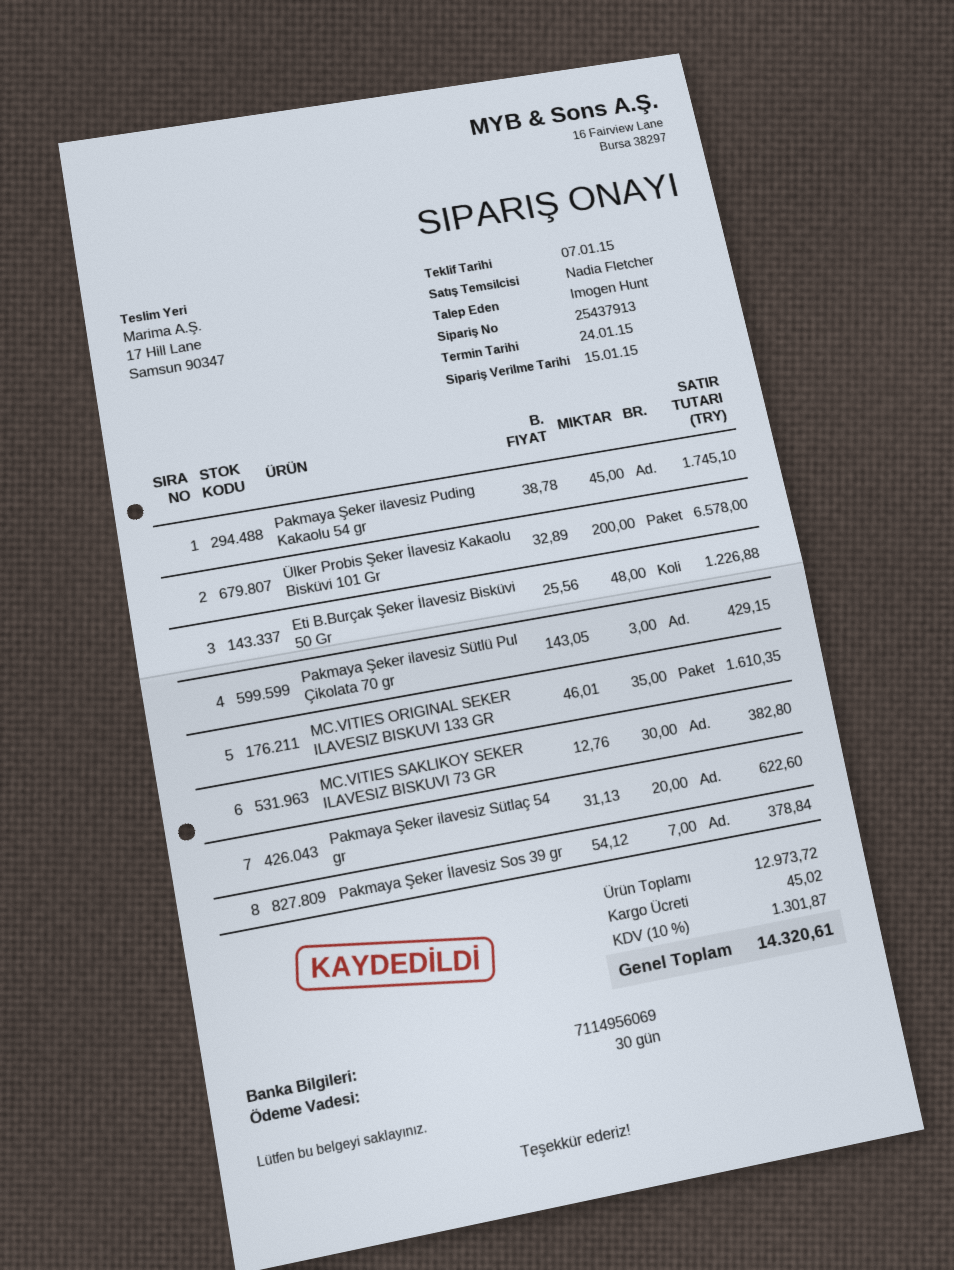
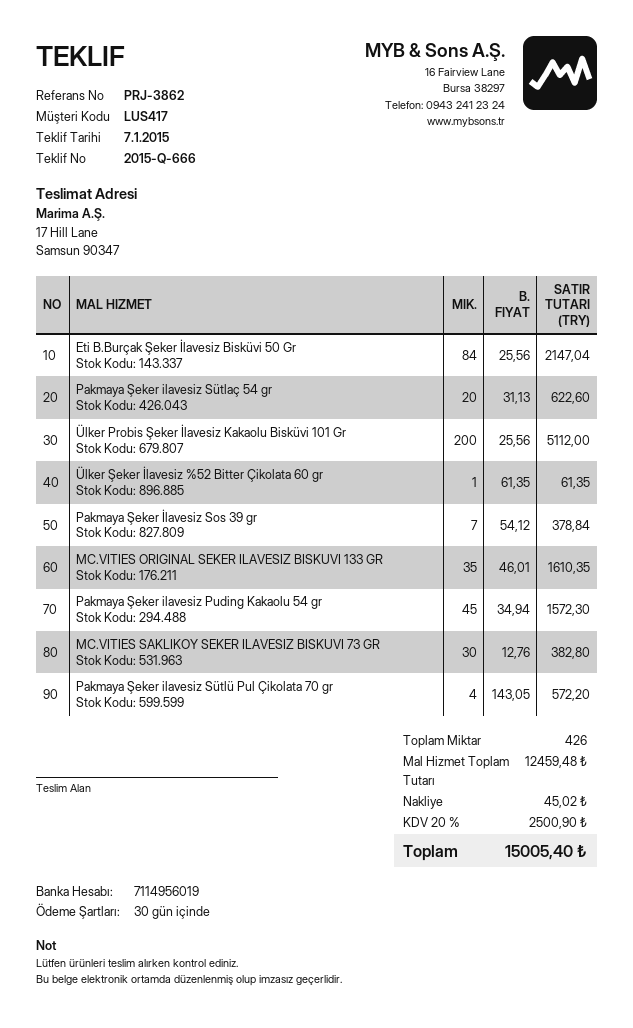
bank account: 7114956069 -> 7114956019
Pakmaya Şeker ilavesiz Puding Kakaolu 54 gr: 45 x 38.78 = 1745.10 -> 45 x 34.94 = 1572.30
Ülker Probis Şeker İlavesiz Kakaolu Bisküvi 101 Gr: 200 x 32.89 = 6578.00 -> 200 x 25.56 = 5112.00
Eti B.Burçak Şeker İlavesiz Bisküvi 50 Gr: 48 x 25.56 = 1226.88 -> 84 x 25.56 = 2147.04
Pakmaya Şeker ilavesiz Sütlü Pul Çikolata 70 gr: 3 x 143.05 = 429.15 -> 4 x 143.05 = 572.20
Ülker Şeker İlavesiz %52 Bitter Çikolata 60 gr: none -> 1 x 61.35 = 61.35
subtotal: 12973.72 -> 12459.48
tax: 10% = 1301.87 -> 20% = 2500.90
total: 14320.61 -> 15005.40

